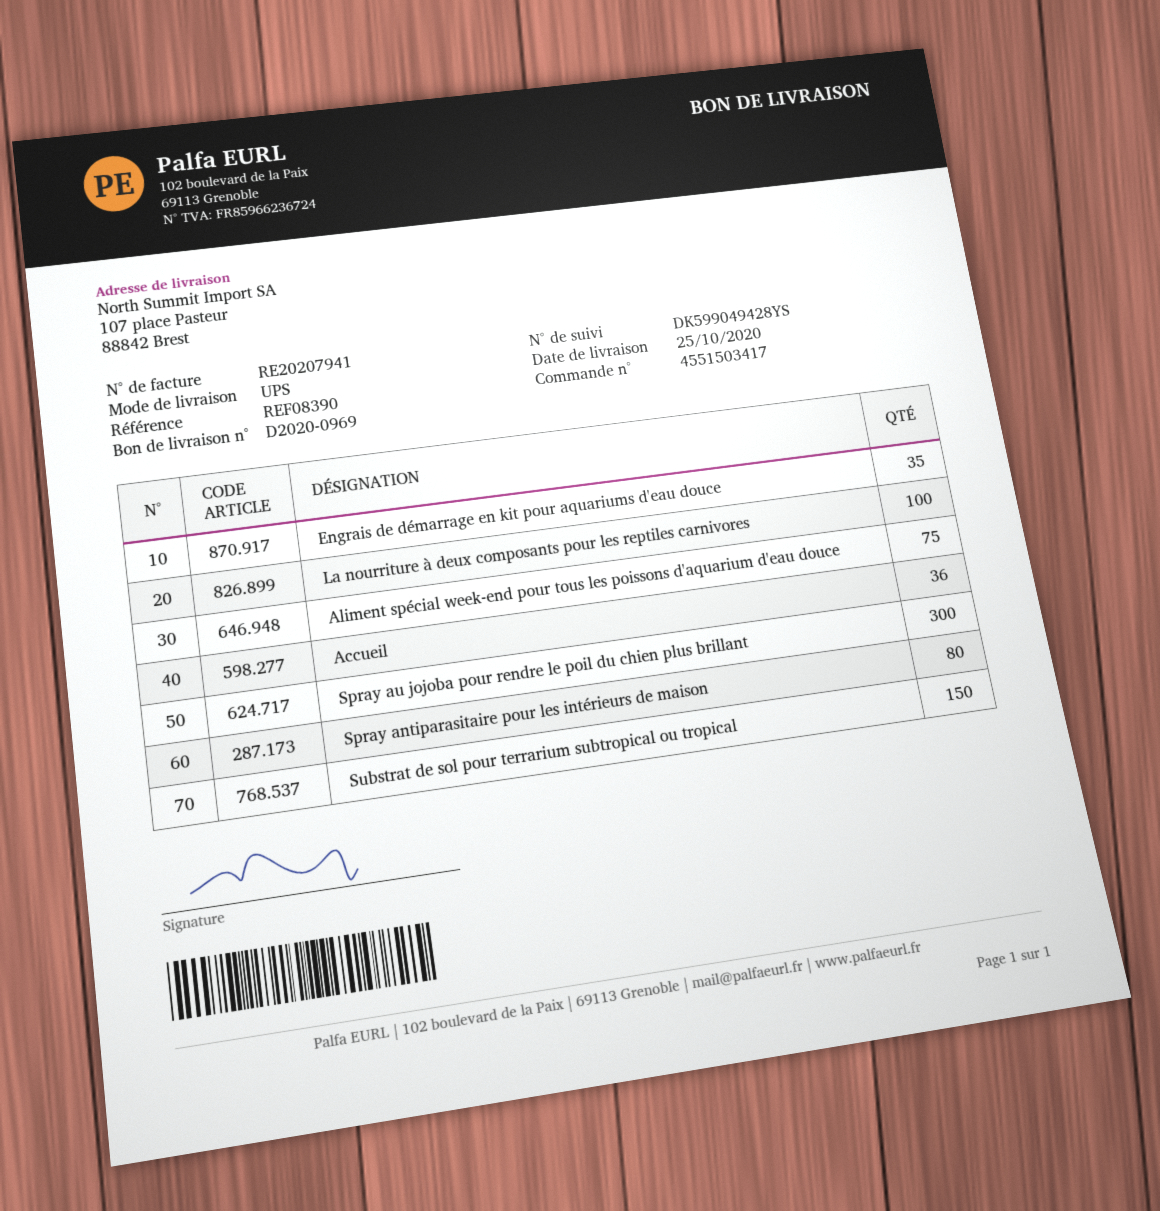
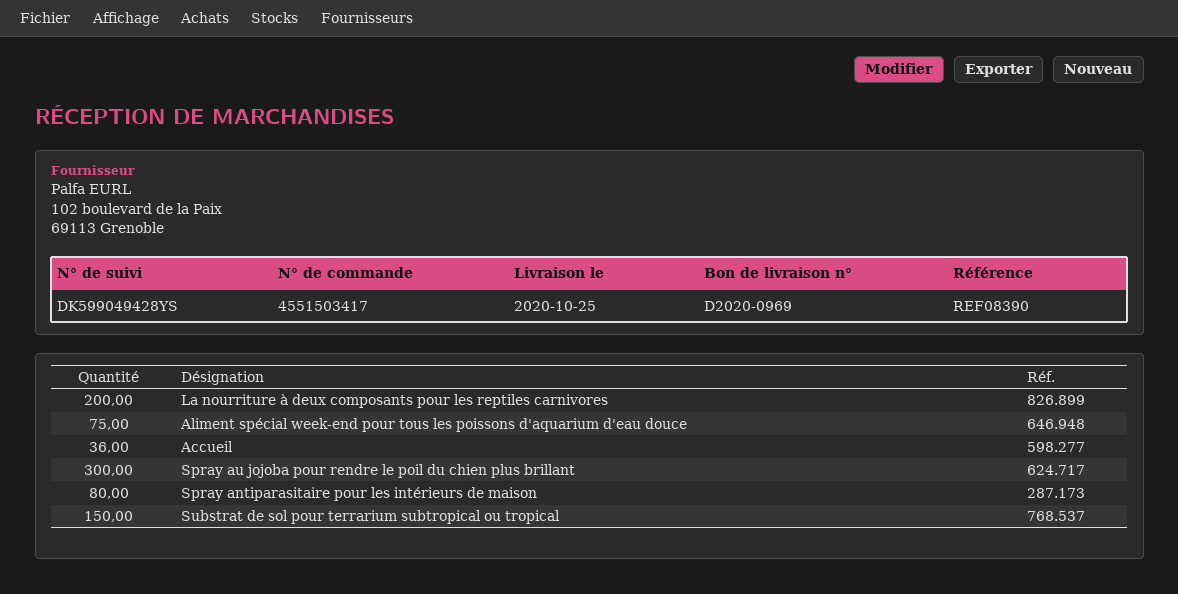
Engrais de démarrage en kit pour aquariums d'eau douce: 35 -> none
La nourriture à deux composants pour les reptiles carnivores: 100 -> 200

